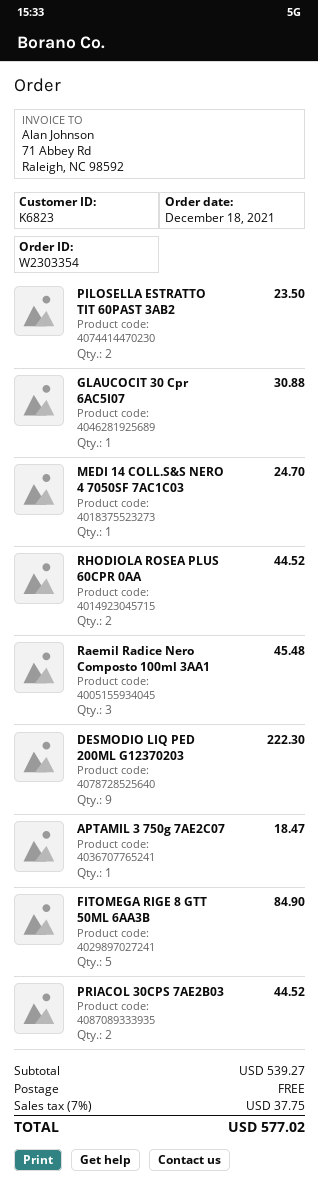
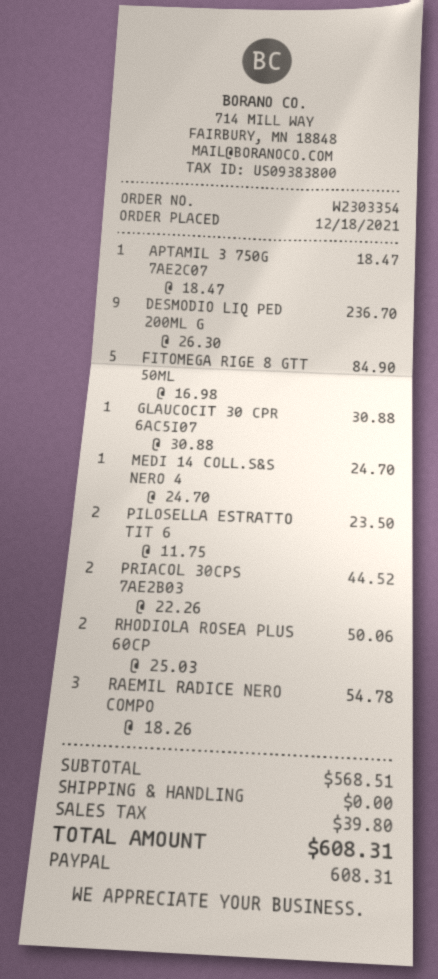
RHODIOLA ROSEA PLUS 60CPR 0AA: 2 for 44.52 -> 2 for 50.06
Raemil Radice Nero Composto 100ml 3AA1: 3 for 45.48 -> 3 for 54.78
DESMODIO LIQ PED 200ML G12370203: 9 for 222.30 -> 9 for 236.70
subtotal: 539.27 -> 568.51
tax: 37.75 -> 39.80
total: 577.02 -> 608.31

